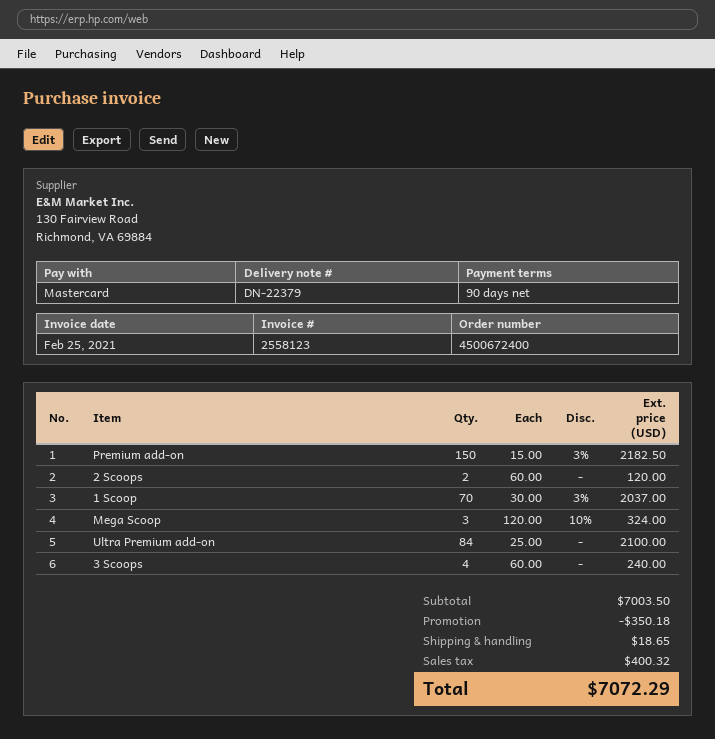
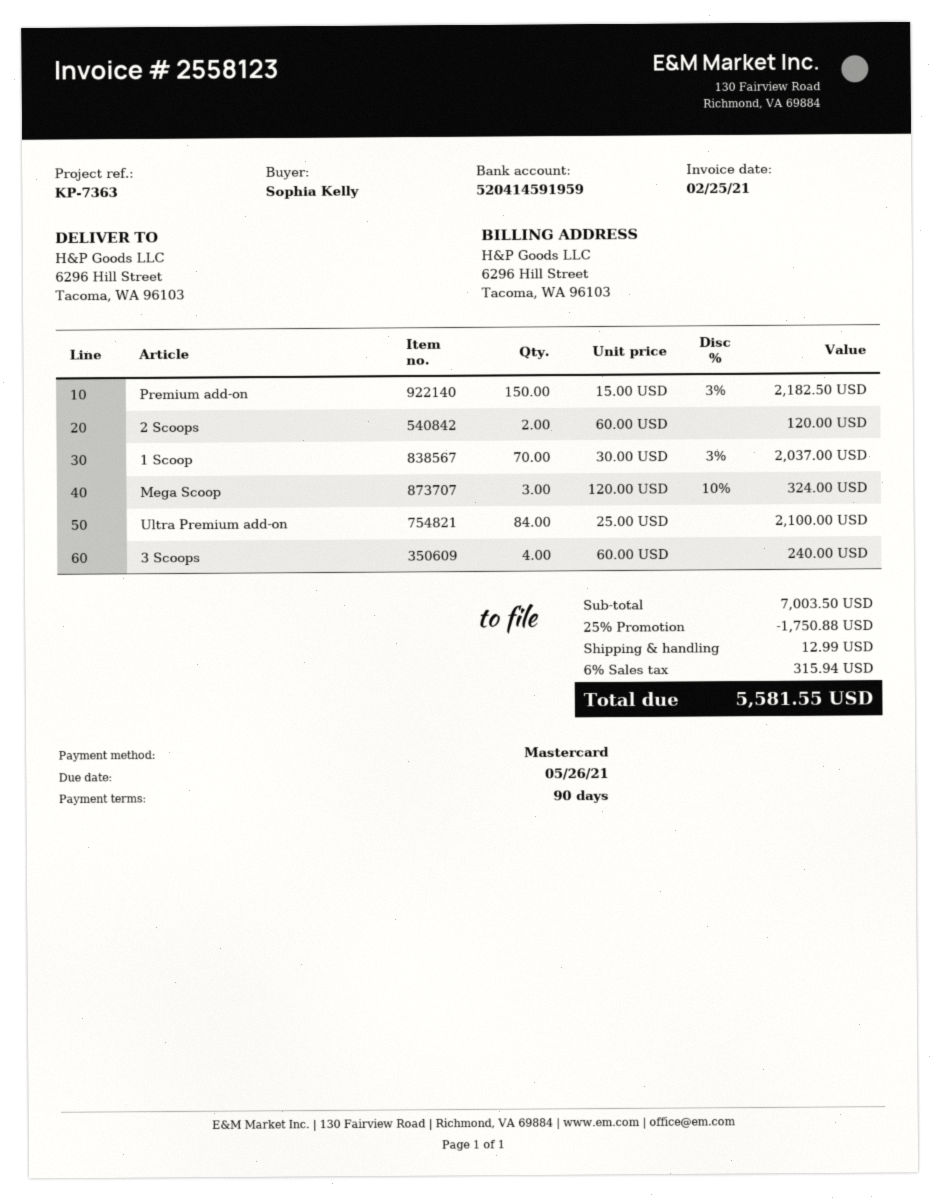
discount: 350.18 -> 1750.88
shipping: 18.65 -> 12.99
tax: 400.32 -> 315.94
total: 7072.29 -> 5581.55

